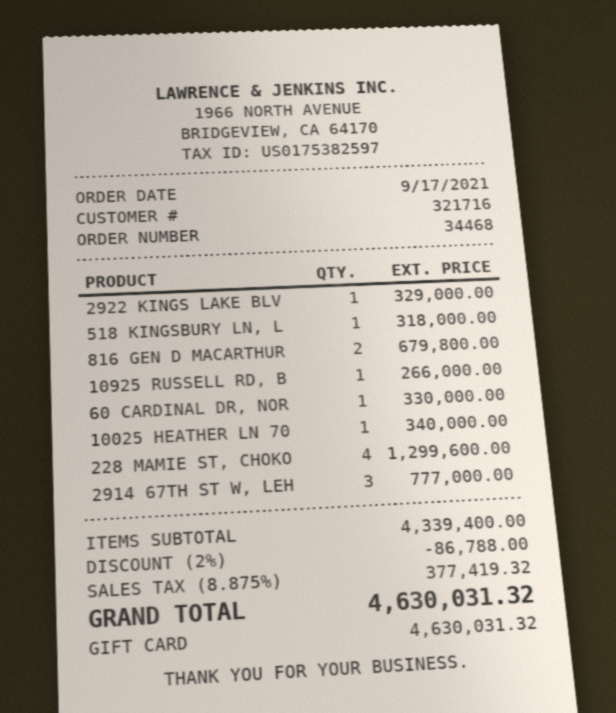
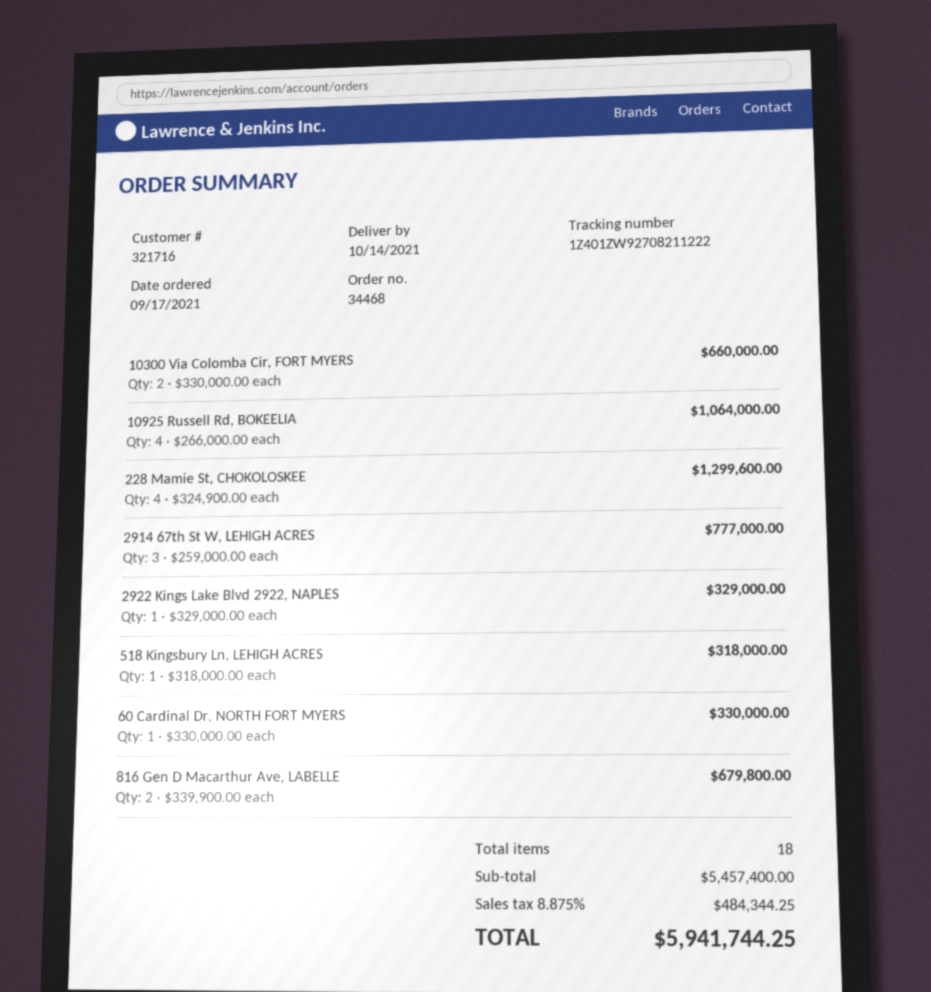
10925 RUSSELL RD, B: 1 for 266000.00 -> 4 for 1064000.00
10025 HEATHER LN 70: 1 for 340000.00 -> none
10300 Via Colomba Cir, FORT MYERS: none -> 2 for 660000.00
subtotal: 4339400.00 -> 5457400.00
discount: 2% = 86788.00 -> none
tax: 8.875% = 377419.32 -> 8.875% = 484344.25
total: 4630031.32 -> 5941744.25

